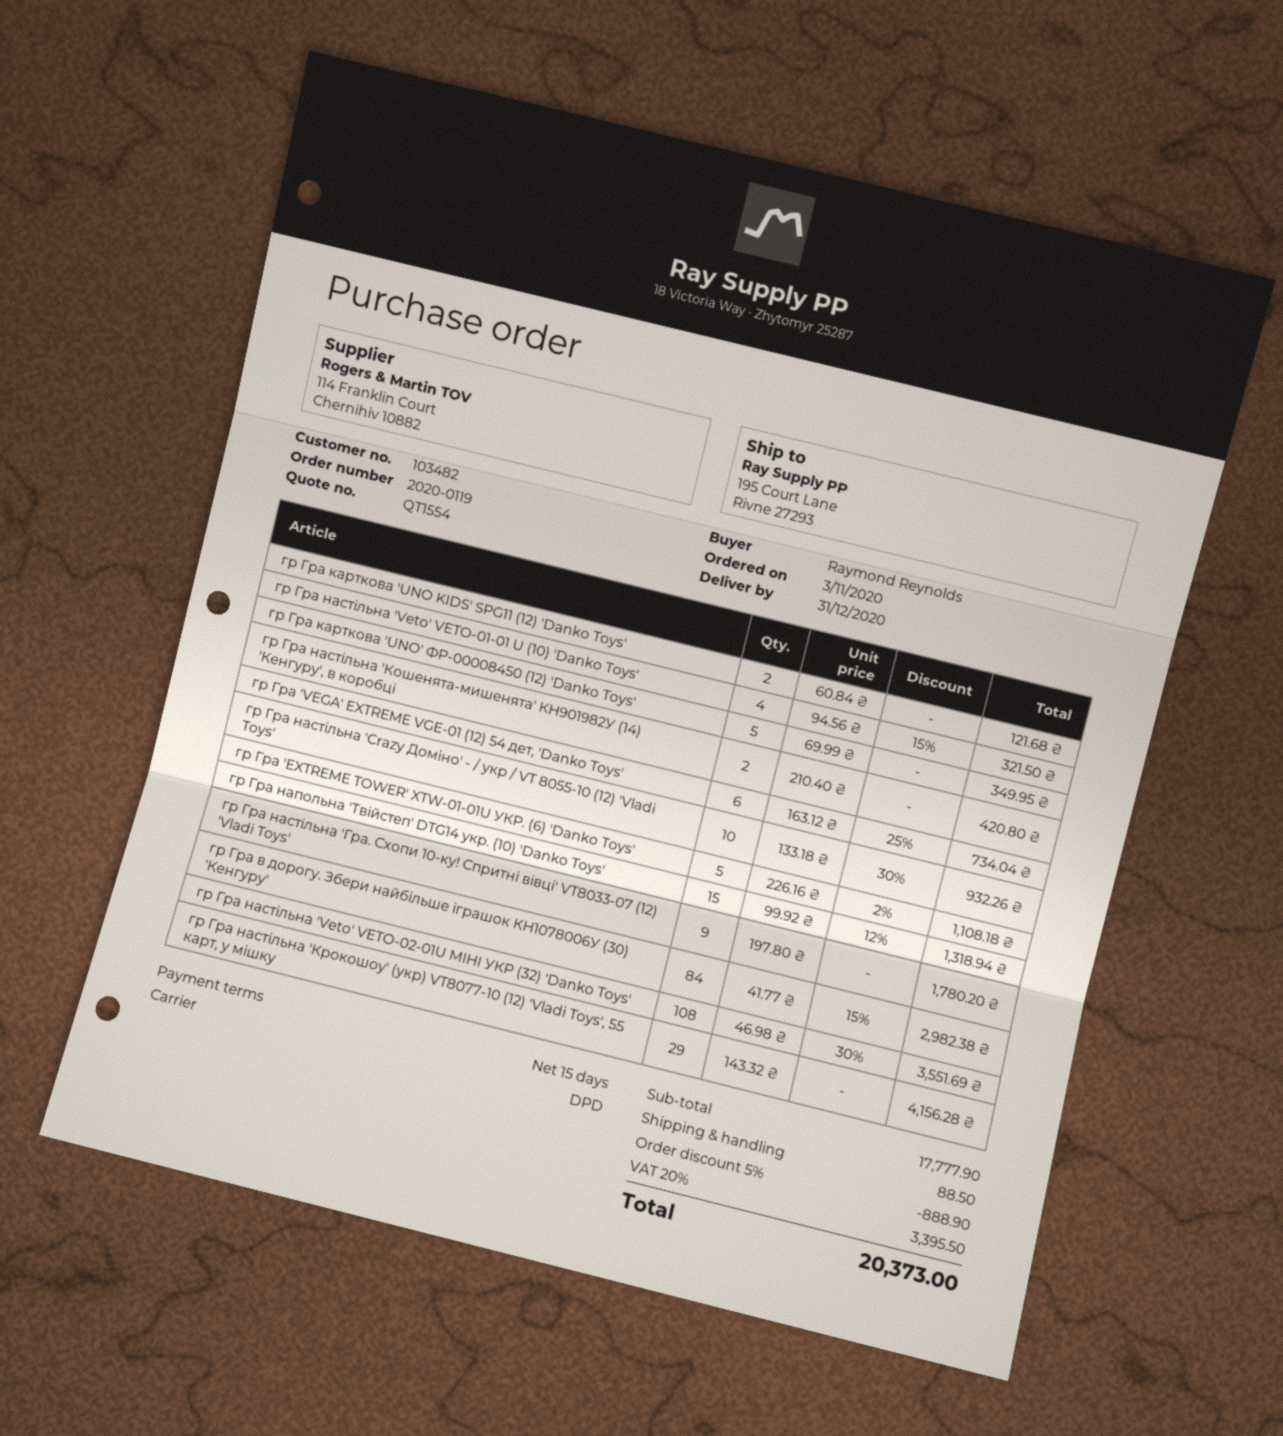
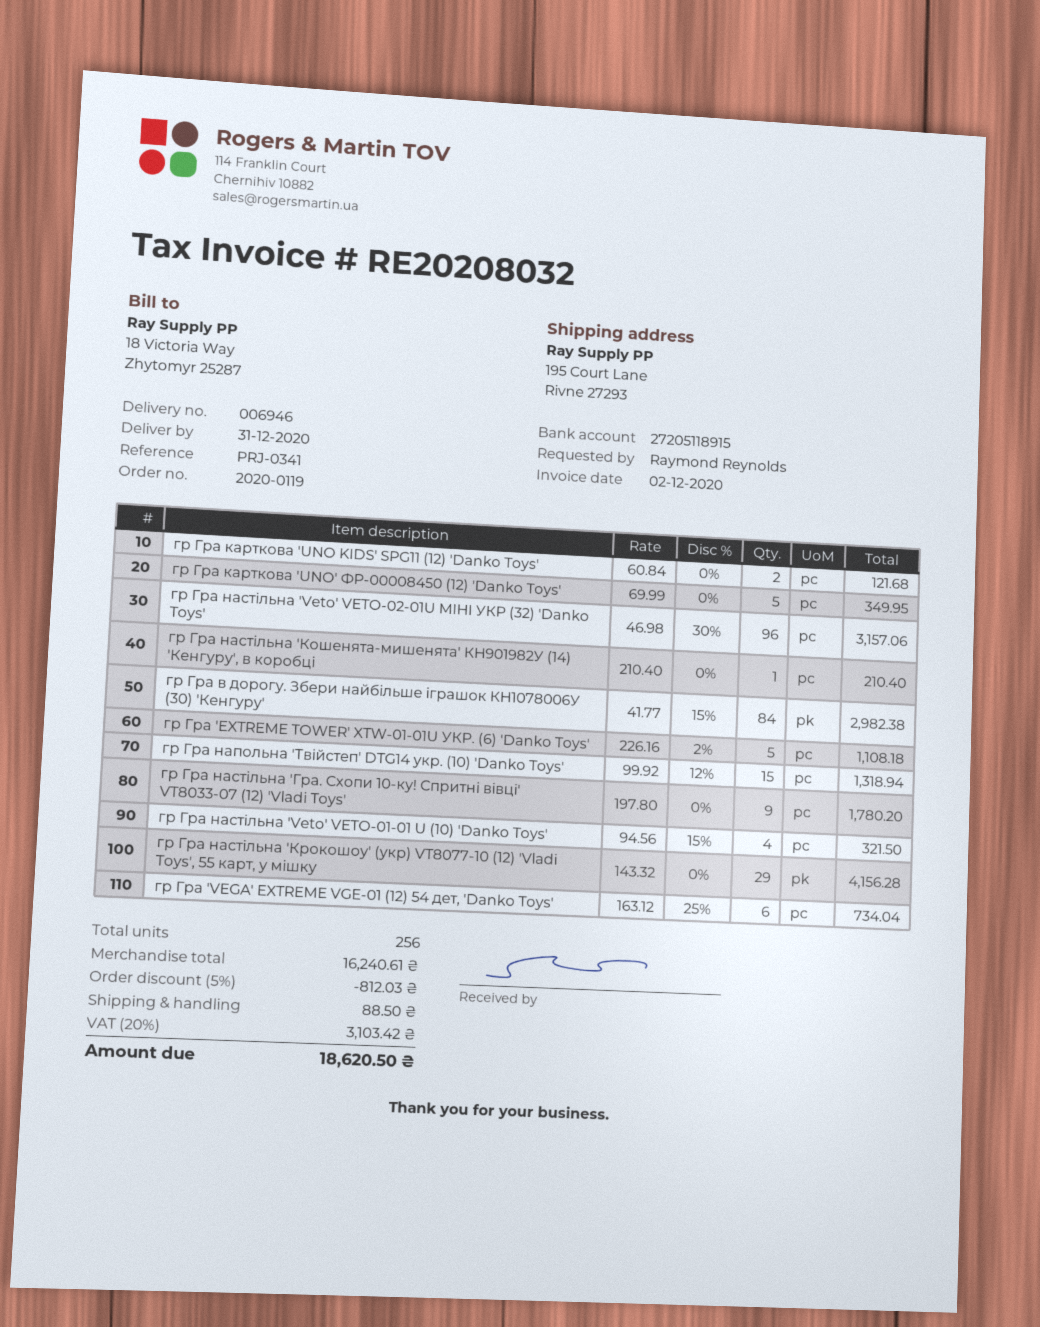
гр Гра настільна 'Кошенята-мишенята' КН901982У (14) 'Кенгуру', в коробці: 2 x 210.40 = 420.80 -> 1 x 210.40 = 210.40
гр Гра настільна 'Crazy Доміно' - / укр / VT 8055-10 (12) 'Vladi Toys': 10 x 133.18 - 30% = 932.26 -> none
гр Гра настільна 'Veto' VETO-02-01U МІНІ УКР (32) 'Danko Toys': 108 x 46.98 - 30% = 3551.69 -> 96 x 46.98 - 30% = 3157.06
subtotal: 17777.90 -> 16240.61
discount: 5% = 888.90 -> 5% = 812.03
tax: 20% = 3395.50 -> 20% = 3103.42
total: 20373.00 -> 18620.50

